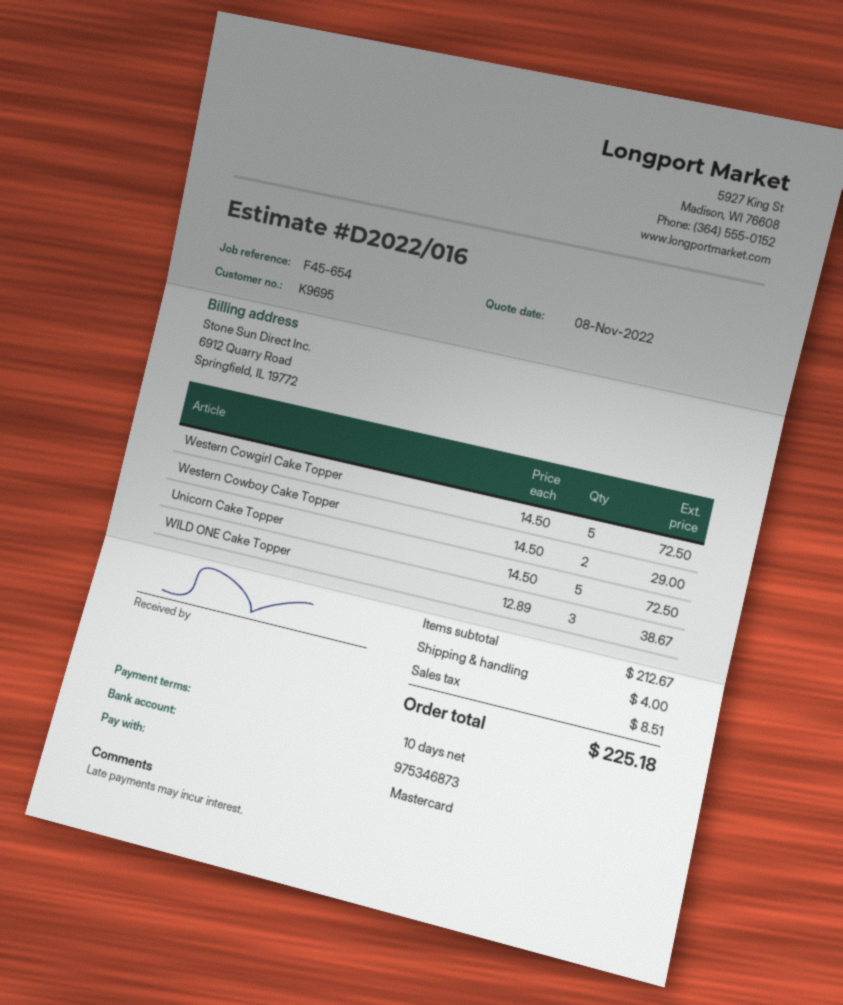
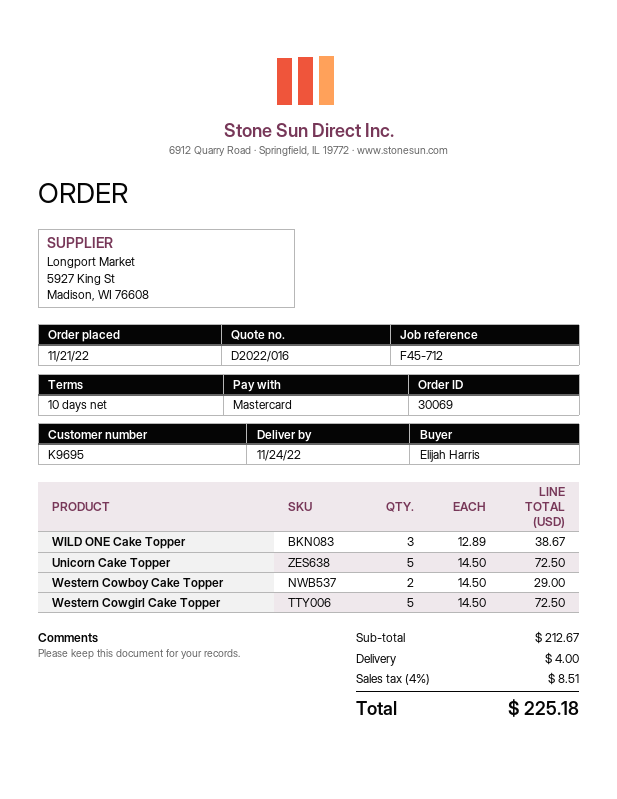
reference: F45-654 -> F45-712

